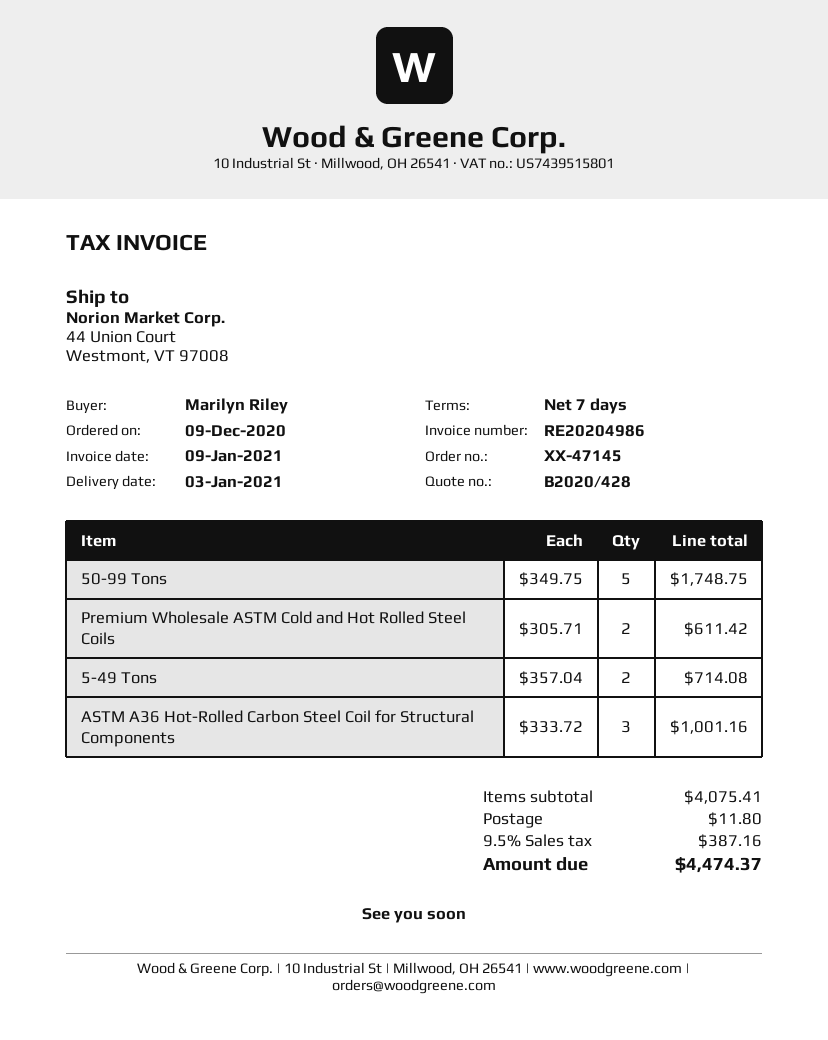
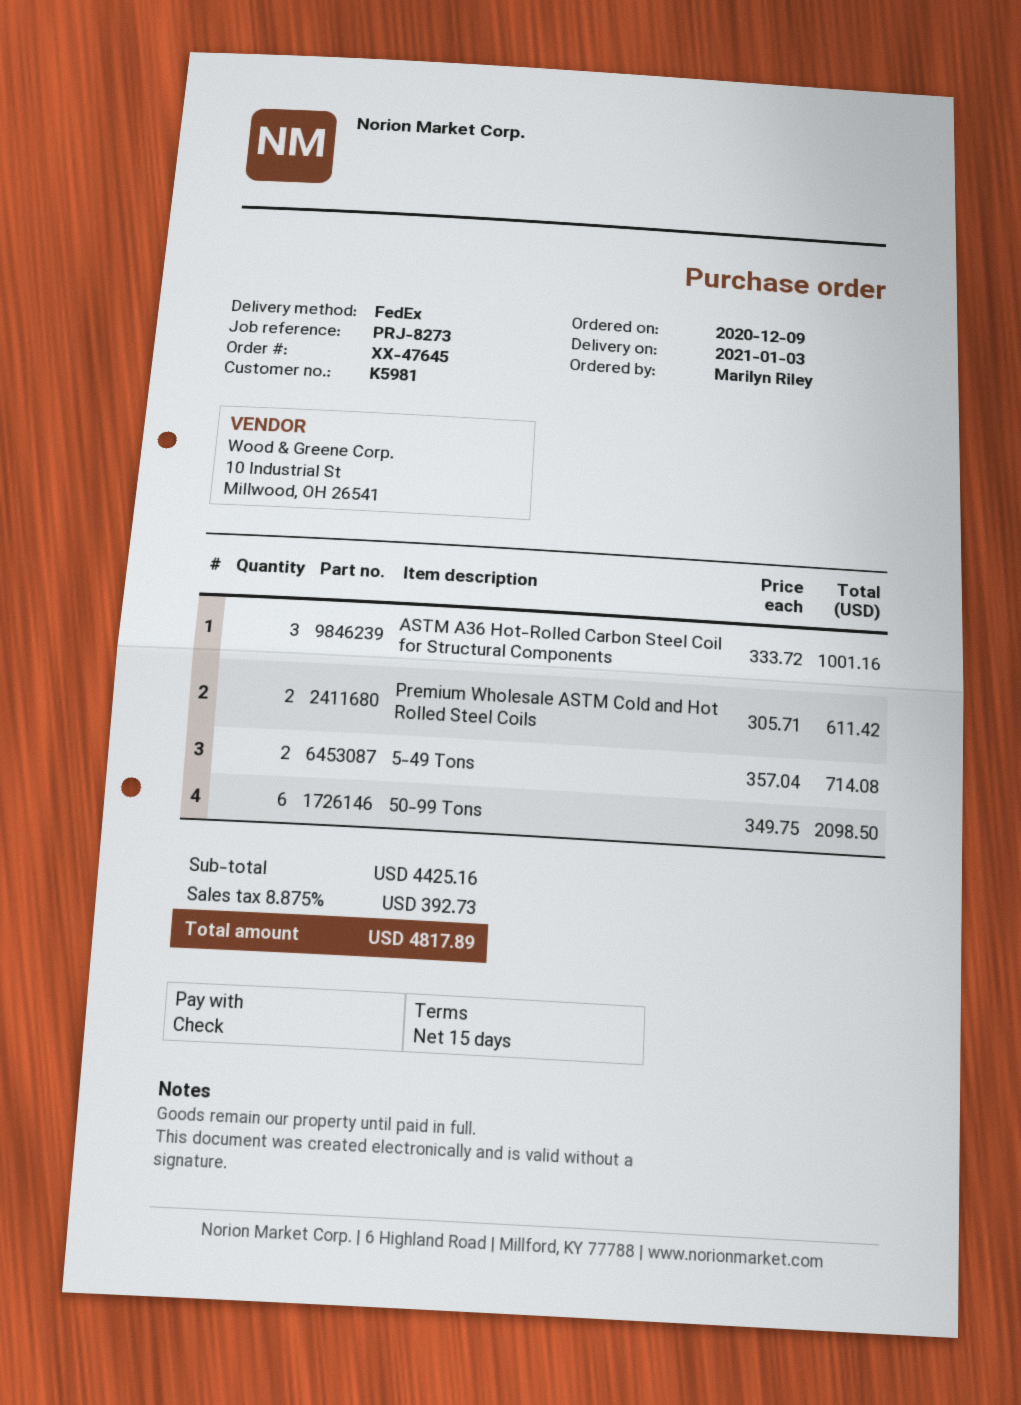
order number: XX-47145 -> XX-47645
payment terms: 7 days -> 15 days
50-99 Tons: 5 x 349.75 = 1748.75 -> 6 x 349.75 = 2098.50
subtotal: 4075.41 -> 4425.16
shipping: 11.80 -> none
tax: 9.5% = 387.16 -> 8.875% = 392.73
total: 4474.37 -> 4817.89

